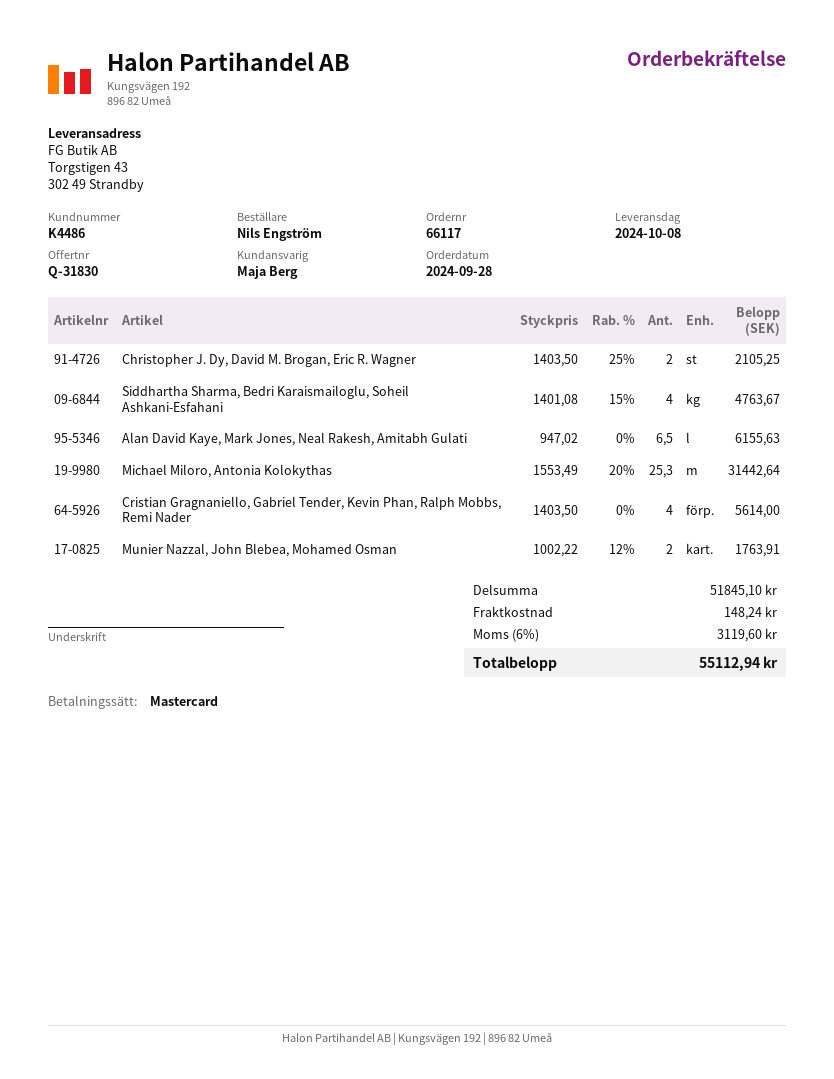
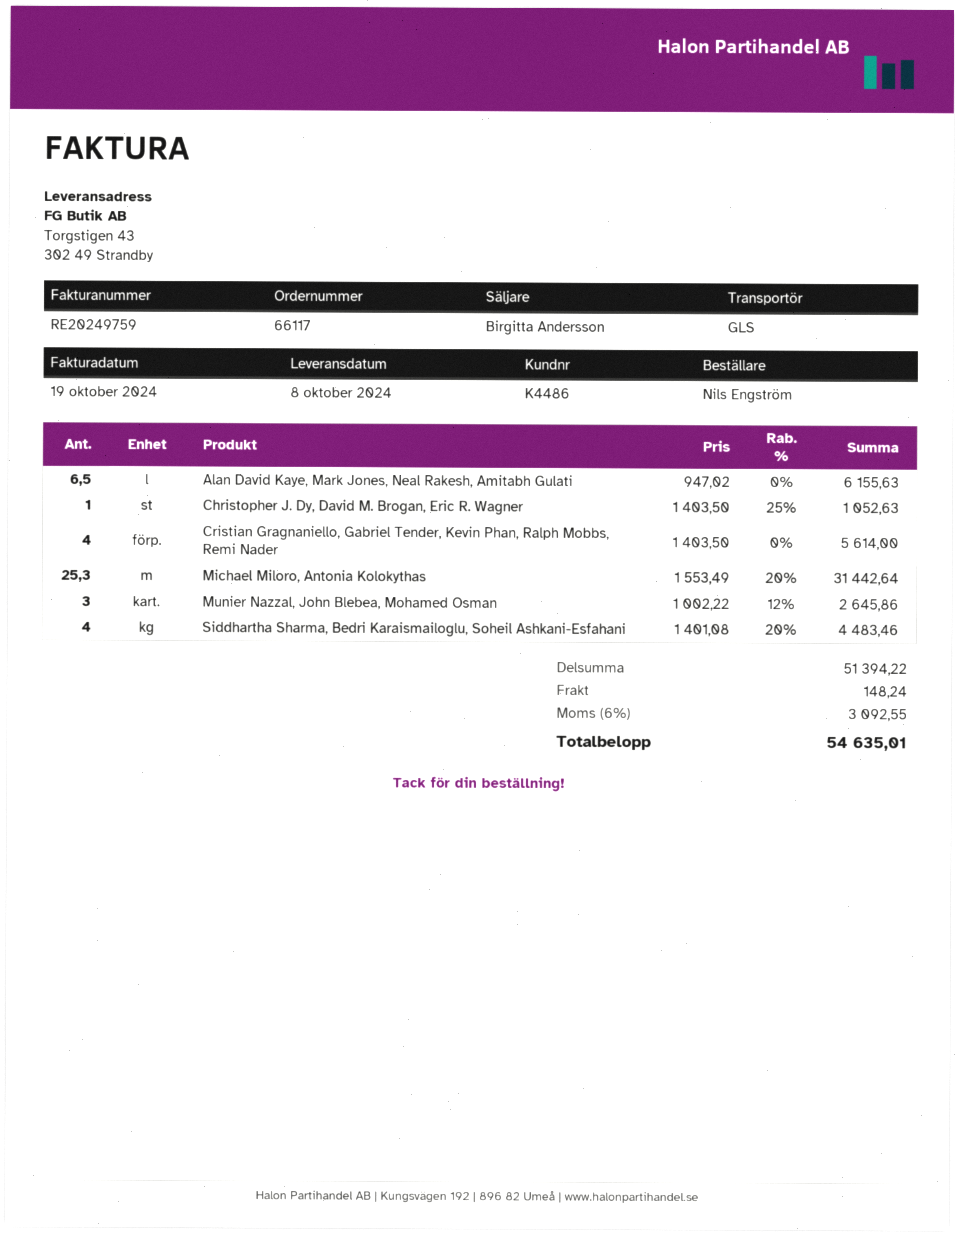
sales rep: Maja Berg -> Birgitta Andersson
Christopher J. Dy, David M. Brogan, Eric R. Wagner: 2 x 1403.50 - 25% = 2105.25 -> 1 x 1403.50 - 25% = 1052.63
Siddhartha Sharma, Bedri Karaismailoglu, Soheil Ashkani-Esfahani: 4 x 1401.08 - 15% = 4763.67 -> 4 x 1401.08 - 20% = 4483.46
Munier Nazzal, John Blebea, Mohamed Osman: 2 x 1002.22 - 12% = 1763.91 -> 3 x 1002.22 - 12% = 2645.86
subtotal: 51845.10 -> 51394.22
tax: 6% = 3119.60 -> 6% = 3092.55
total: 55112.94 -> 54635.01

